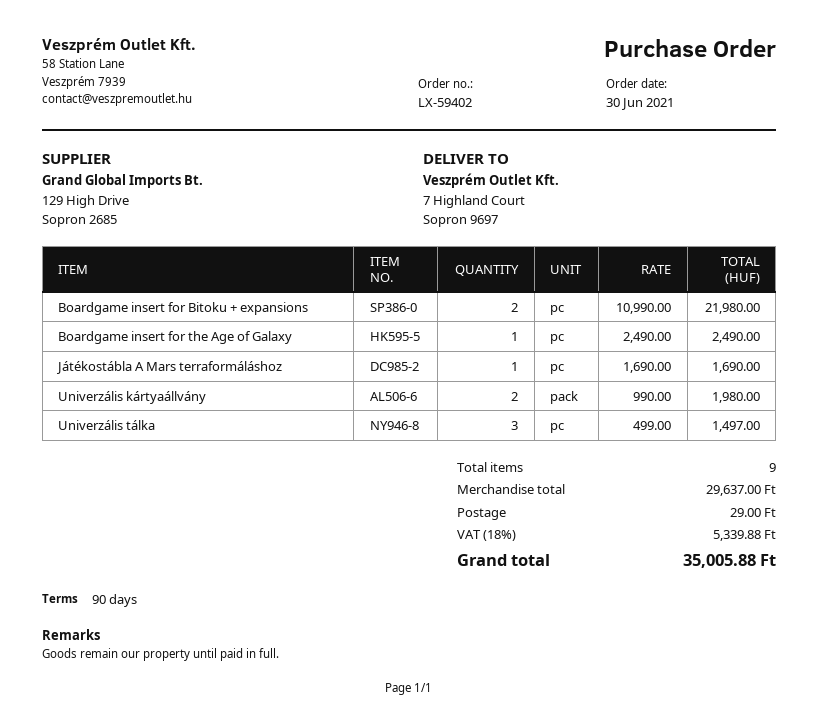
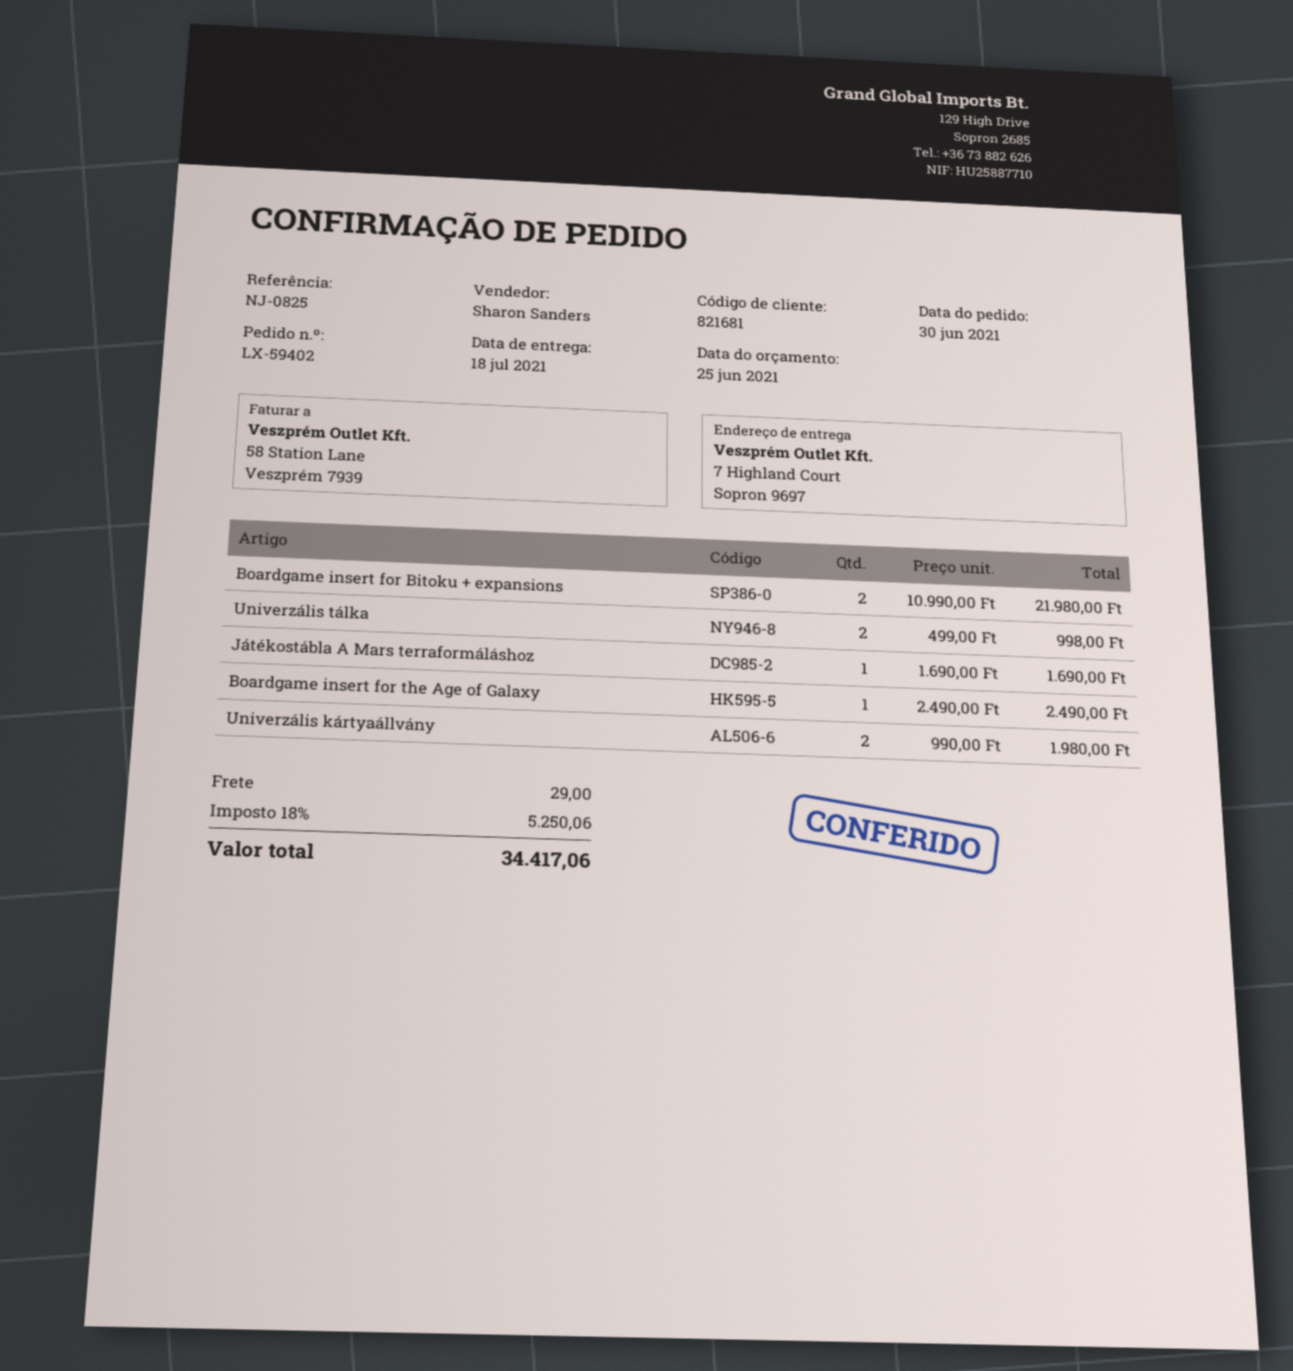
Univerzális tálka: 3 x 499.00 = 1497.00 -> 2 x 499.00 = 998.00
tax: 18% = 5339.88 -> 18% = 5250.06
total: 35005.88 -> 34417.06

